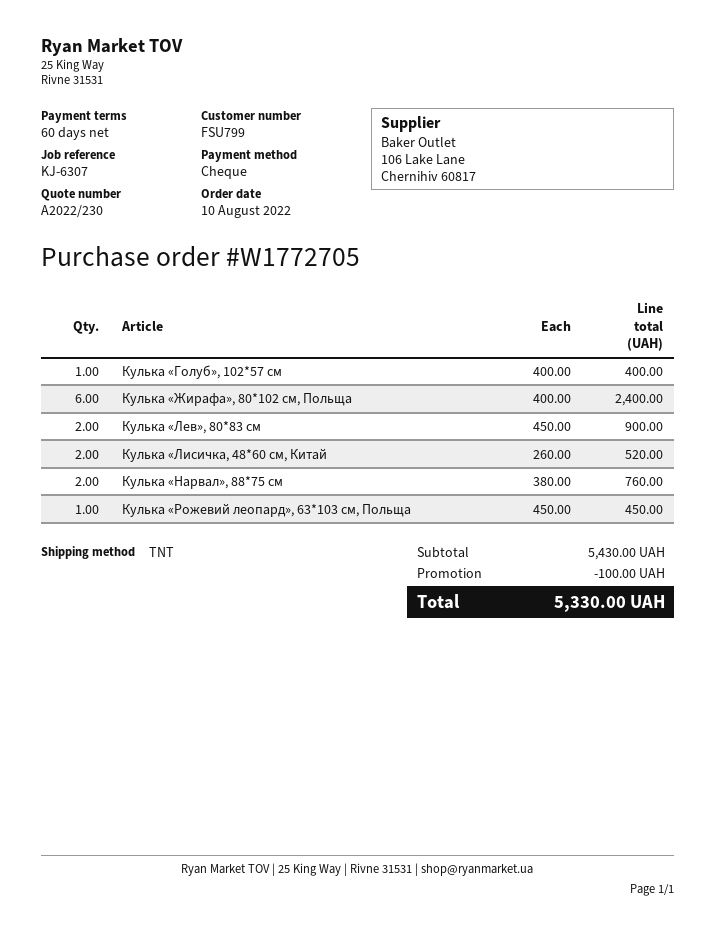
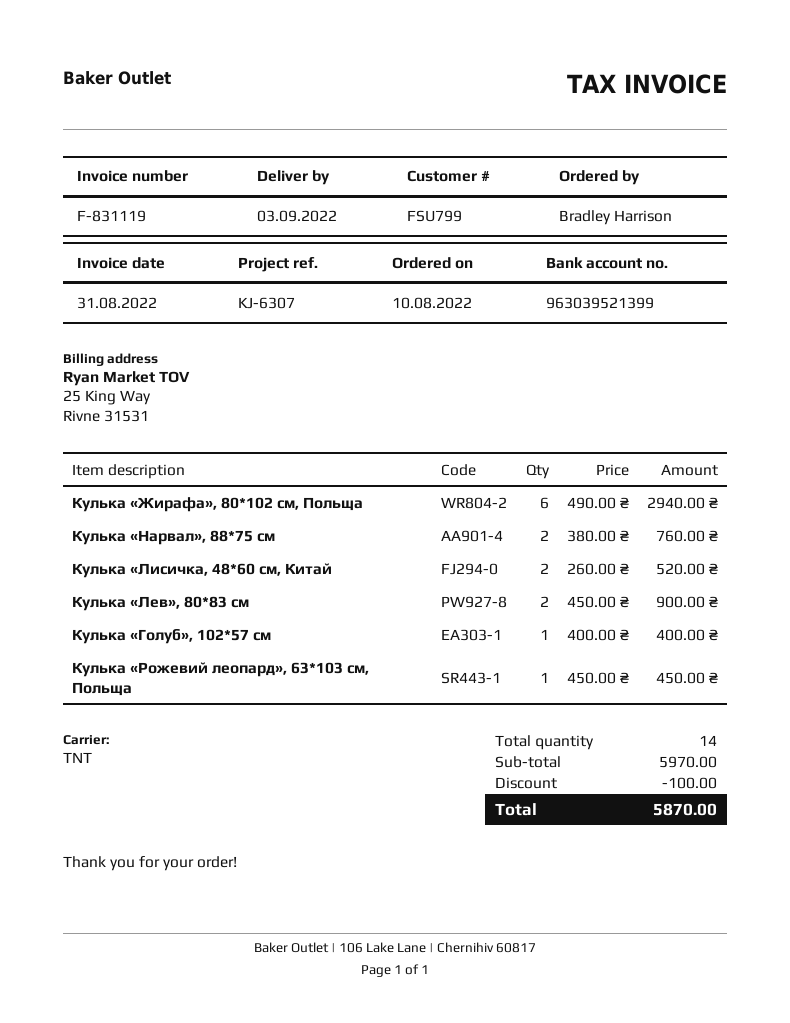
Кулька «Жирафа», 80*102 см, Польща: 6 x 400.00 = 2400.00 -> 6 x 490.00 = 2940.00
subtotal: 5430.00 -> 5970.00
total: 5330.00 -> 5870.00

